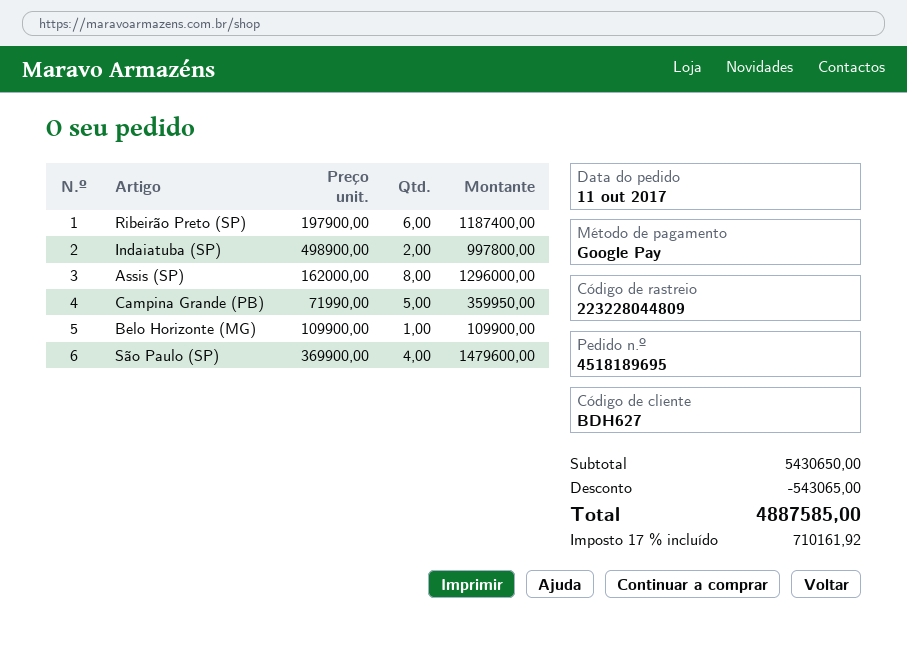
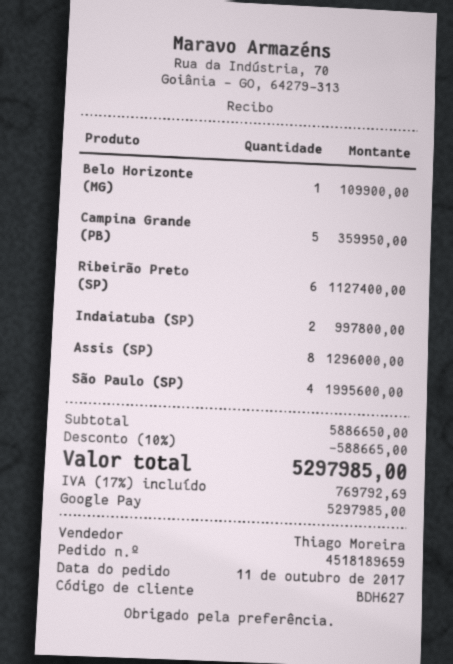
order number: 4518189695 -> 4518189659
Ribeirão Preto (SP): 6 for 1187400.00 -> 6 for 1127400.00
São Paulo (SP): 4 for 1479600.00 -> 4 for 1995600.00
subtotal: 5430650.00 -> 5886650.00
discount: 543065.00 -> 588665.00
tax: 17% = 710161.92 -> 17% = 769792.69
total: 4887585.00 -> 5297985.00

